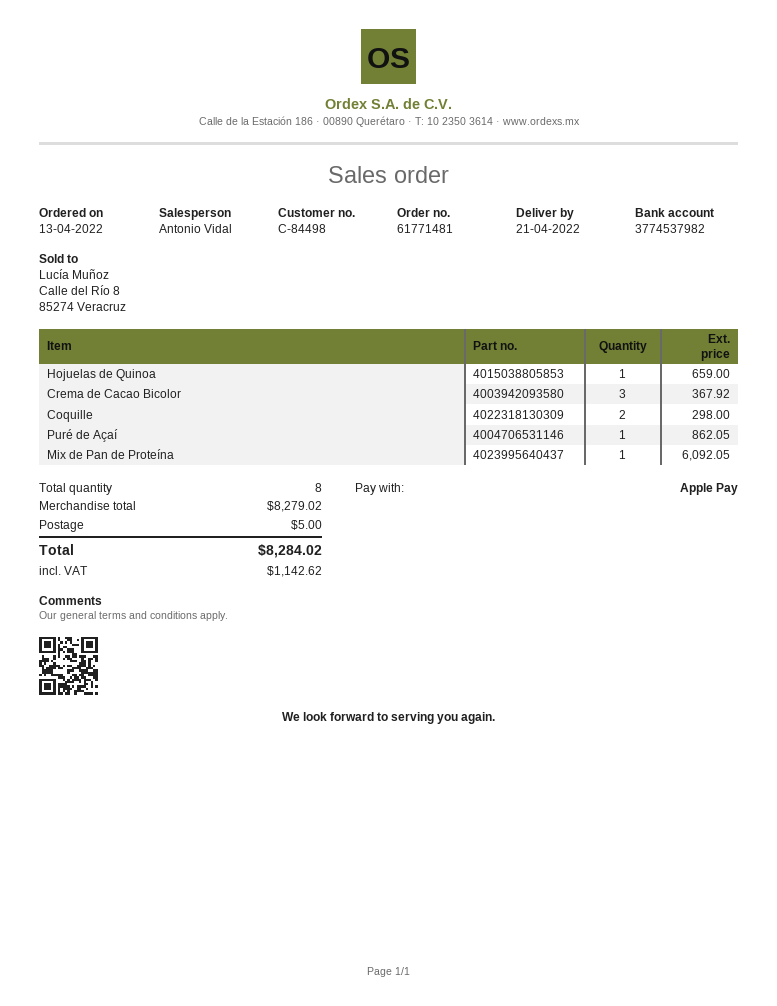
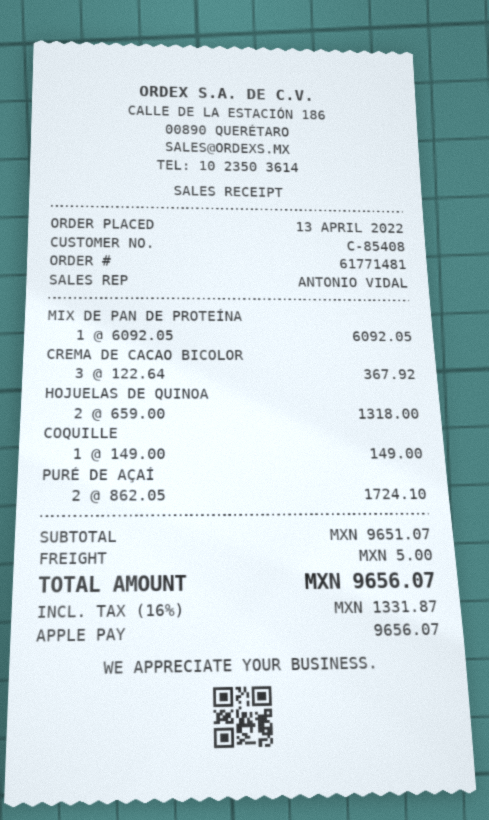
customer number: C-84498 -> C-85408
Hojuelas de Quinoa: 1 for 659.00 -> 2 for 1318.00
Coquille: 2 for 298.00 -> 1 for 149.00
Puré de Açaí: 1 for 862.05 -> 2 for 1724.10
subtotal: 8279.02 -> 9651.07
tax: 1142.62 -> 1331.87
total: 8284.02 -> 9656.07

